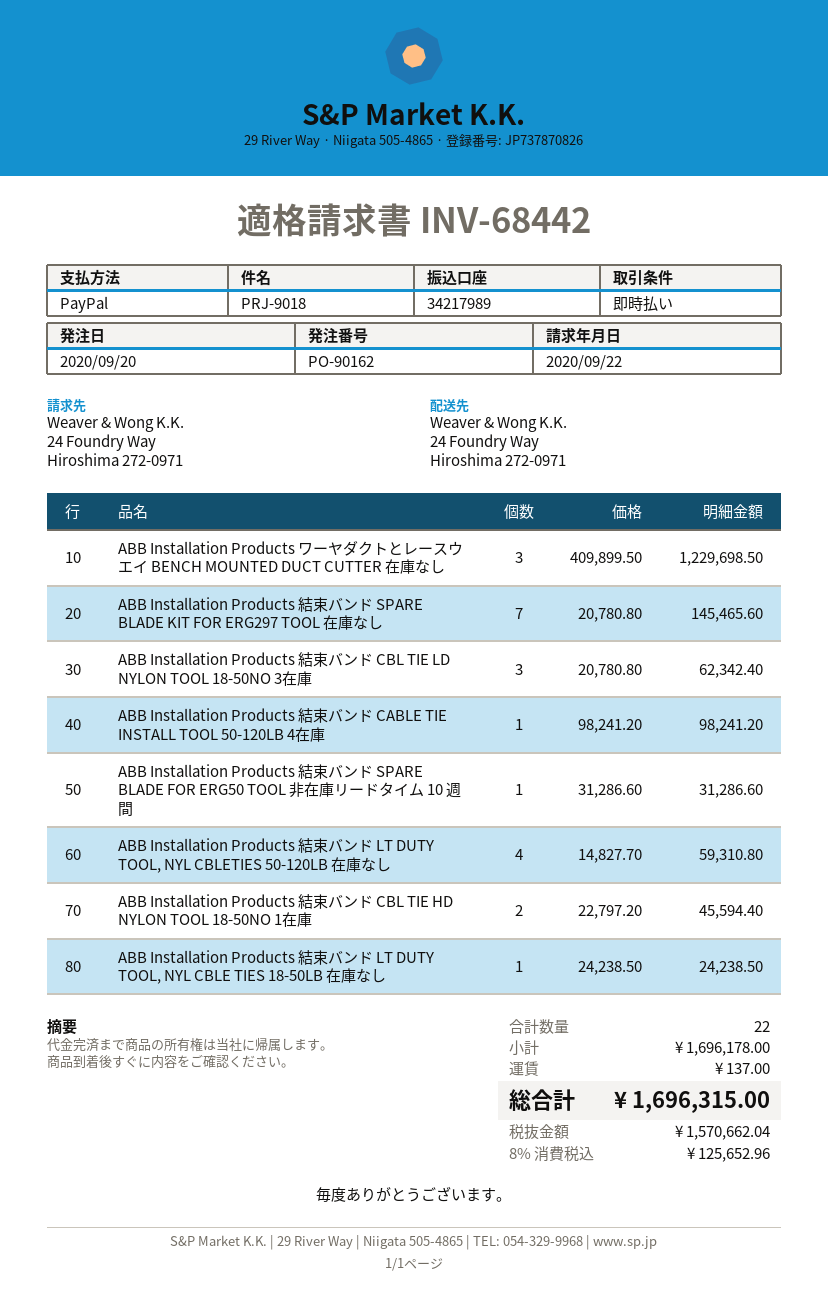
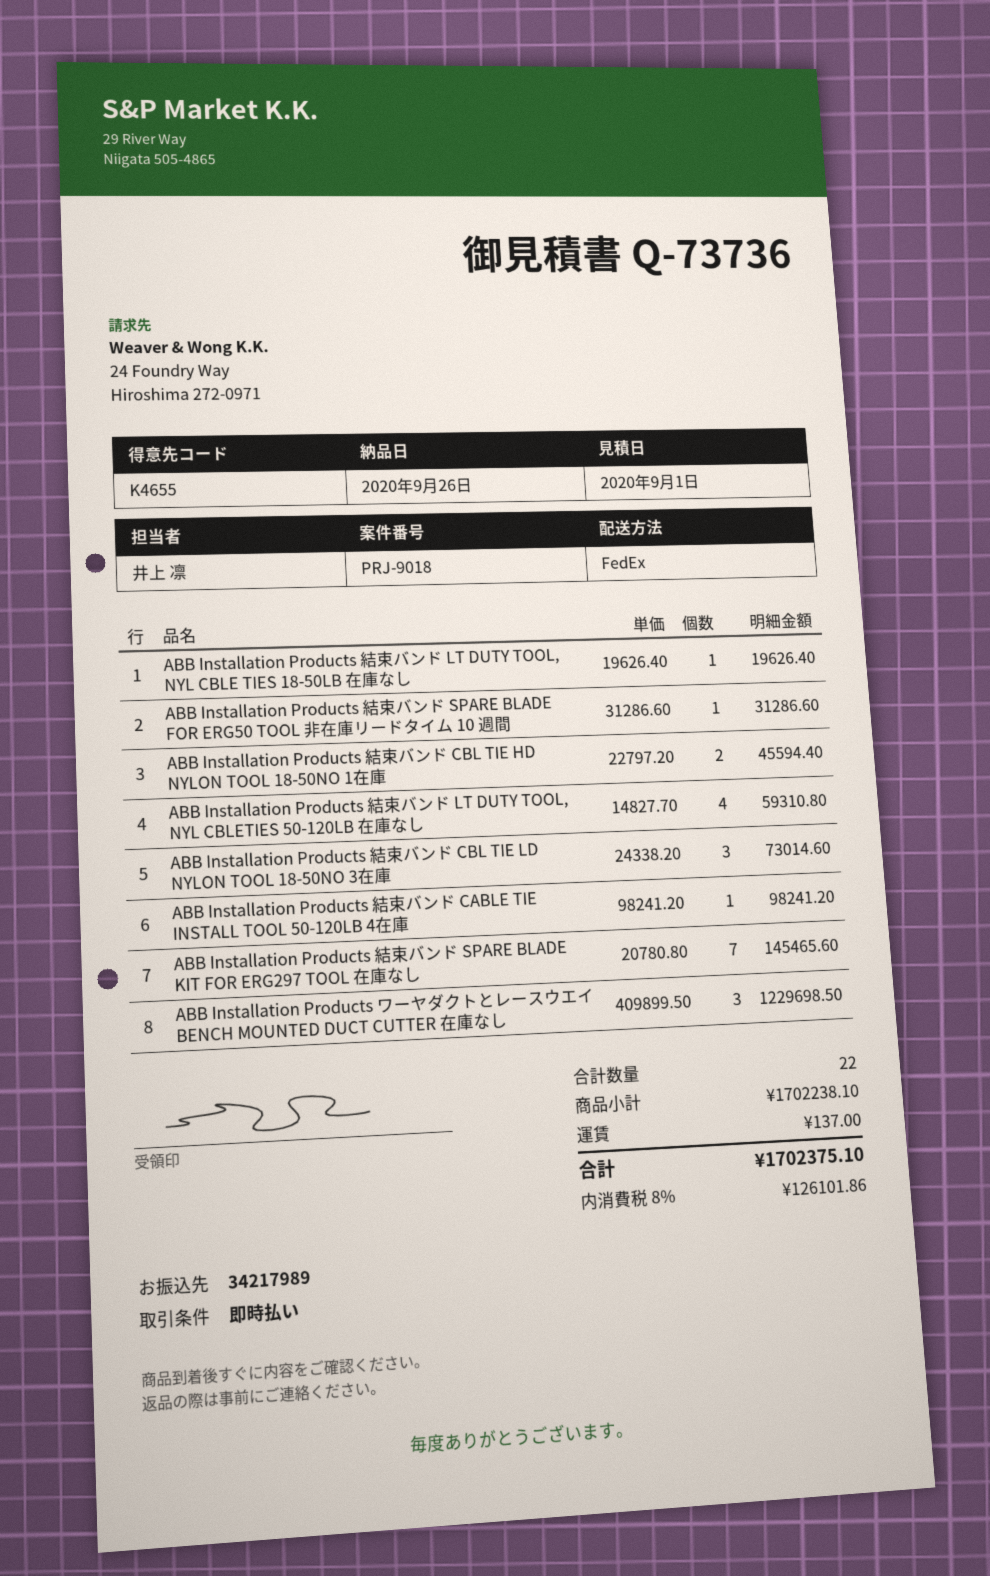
ABB Installation Products 結束バンド CBL TIE LD NYLON TOOL 18-50NO 3在庫: 3 x 20780.80 = 62342.40 -> 3 x 24338.20 = 73014.60
ABB Installation Products 結束バンド LT DUTY TOOL, NYL CBLE TIES 18-50LB 在庫なし: 1 x 24238.50 = 24238.50 -> 1 x 19626.40 = 19626.40
subtotal: 1696178.00 -> 1702238.10
tax: 8% = 125652.96 -> 8% = 126101.86
total: 1696315.00 -> 1702375.10

